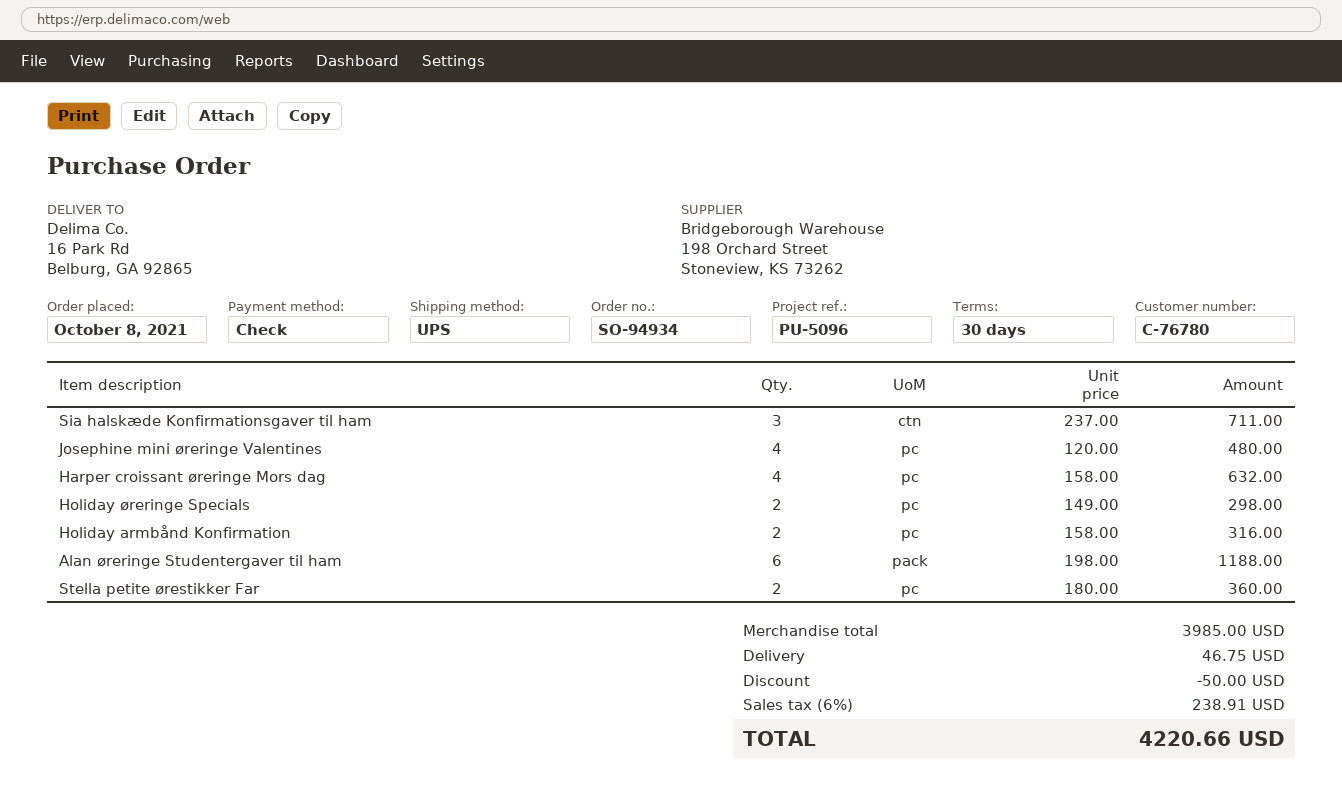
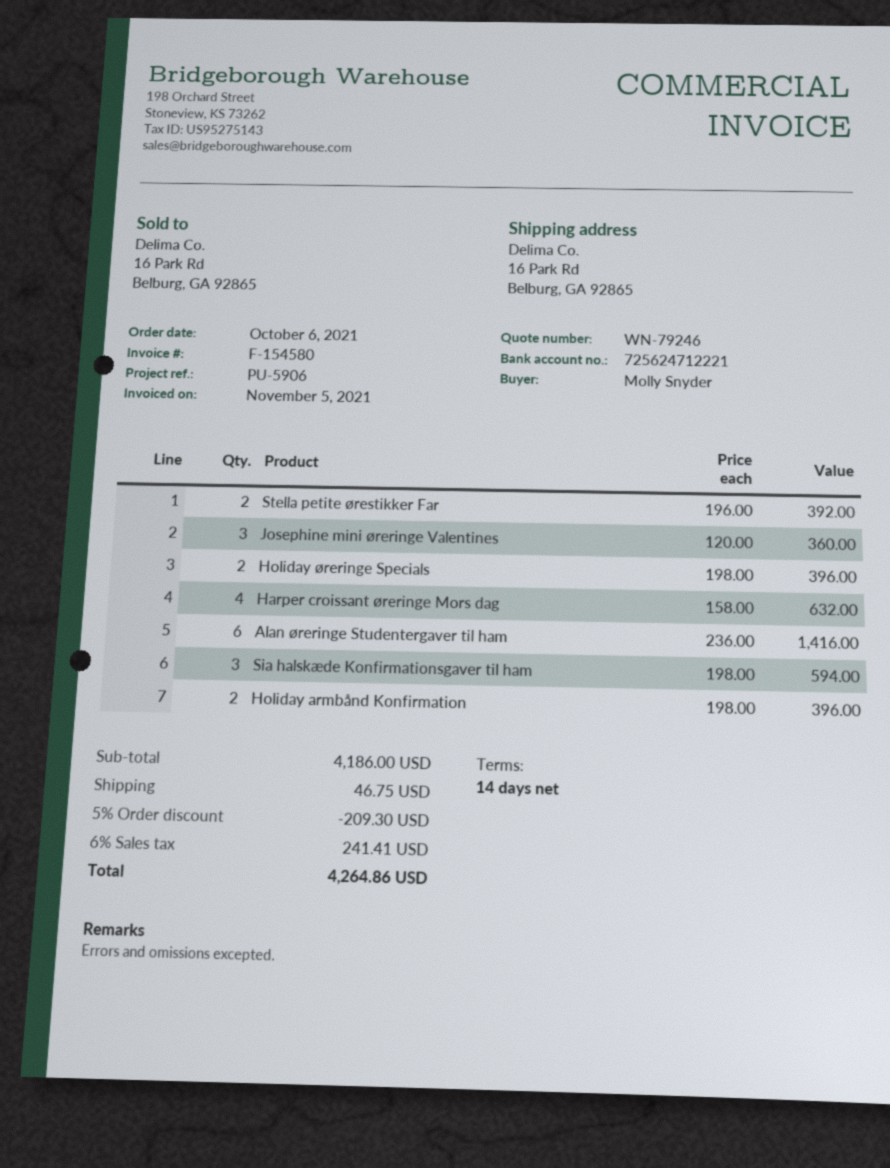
order date: 2021-10-08 -> 2021-10-06
payment terms: 30 days -> 14 days
reference: PU-5096 -> PU-5906
Sia halskæde Konfirmationsgaver til ham: 3 x 237.00 = 711.00 -> 3 x 198.00 = 594.00
Josephine mini øreringe Valentines: 4 x 120.00 = 480.00 -> 3 x 120.00 = 360.00
Holiday øreringe Specials: 2 x 149.00 = 298.00 -> 2 x 198.00 = 396.00
Holiday armbånd Konfirmation: 2 x 158.00 = 316.00 -> 2 x 198.00 = 396.00
Alan øreringe Studentergaver til ham: 6 x 198.00 = 1188.00 -> 6 x 236.00 = 1416.00
Stella petite ørestikker Far: 2 x 180.00 = 360.00 -> 2 x 196.00 = 392.00
subtotal: 3985.00 -> 4186.00
discount: 50.00 -> 209.30
tax: 6% = 238.91 -> 6% = 241.41
total: 4220.66 -> 4264.86

